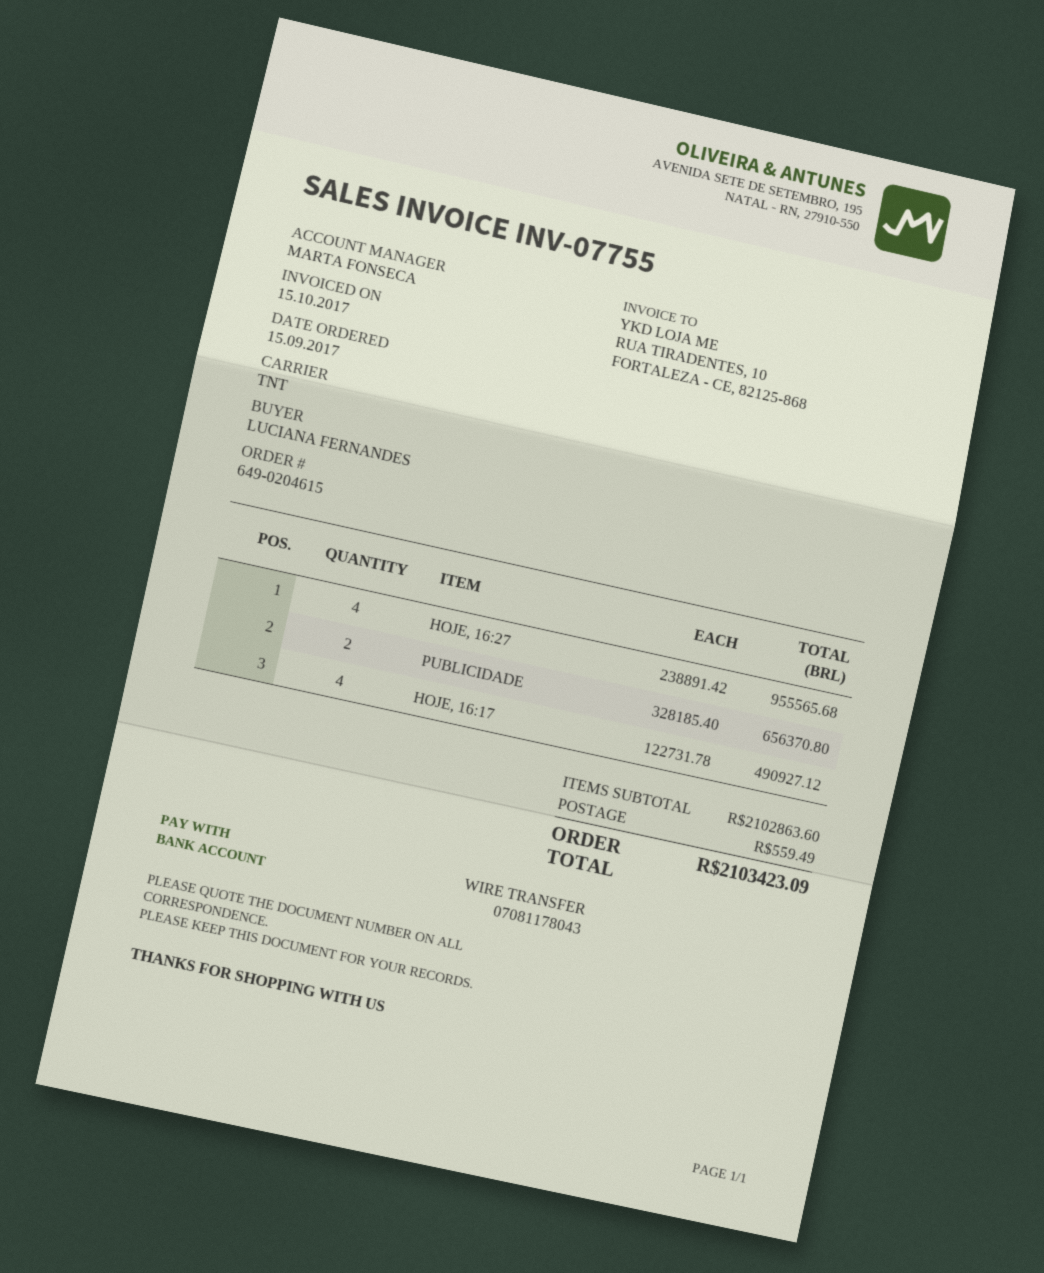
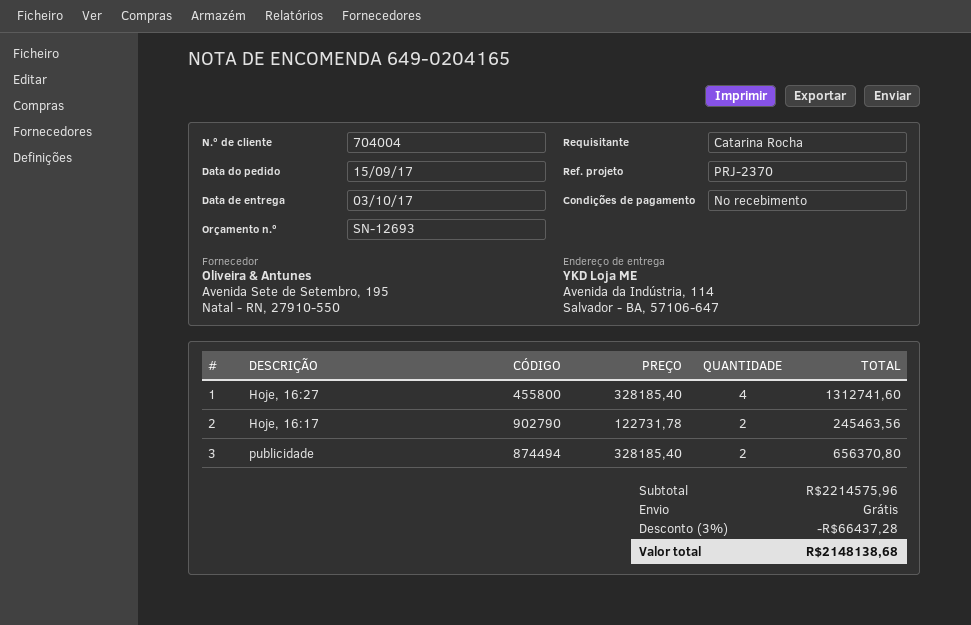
order number: 649-0204615 -> 649-0204165
ordered by: LUCIANA FERNANDES -> Catarina Rocha
HOJE, 16:27: 4 x 238891.42 = 955565.68 -> 4 x 328185.40 = 1312741.60
HOJE, 16:17: 4 x 122731.78 = 490927.12 -> 2 x 122731.78 = 245463.56
subtotal: 2102863.60 -> 2214575.96
discount: none -> 3% = 66437.28
shipping: 559.49 -> 0.00
total: 2103423.09 -> 2148138.68

